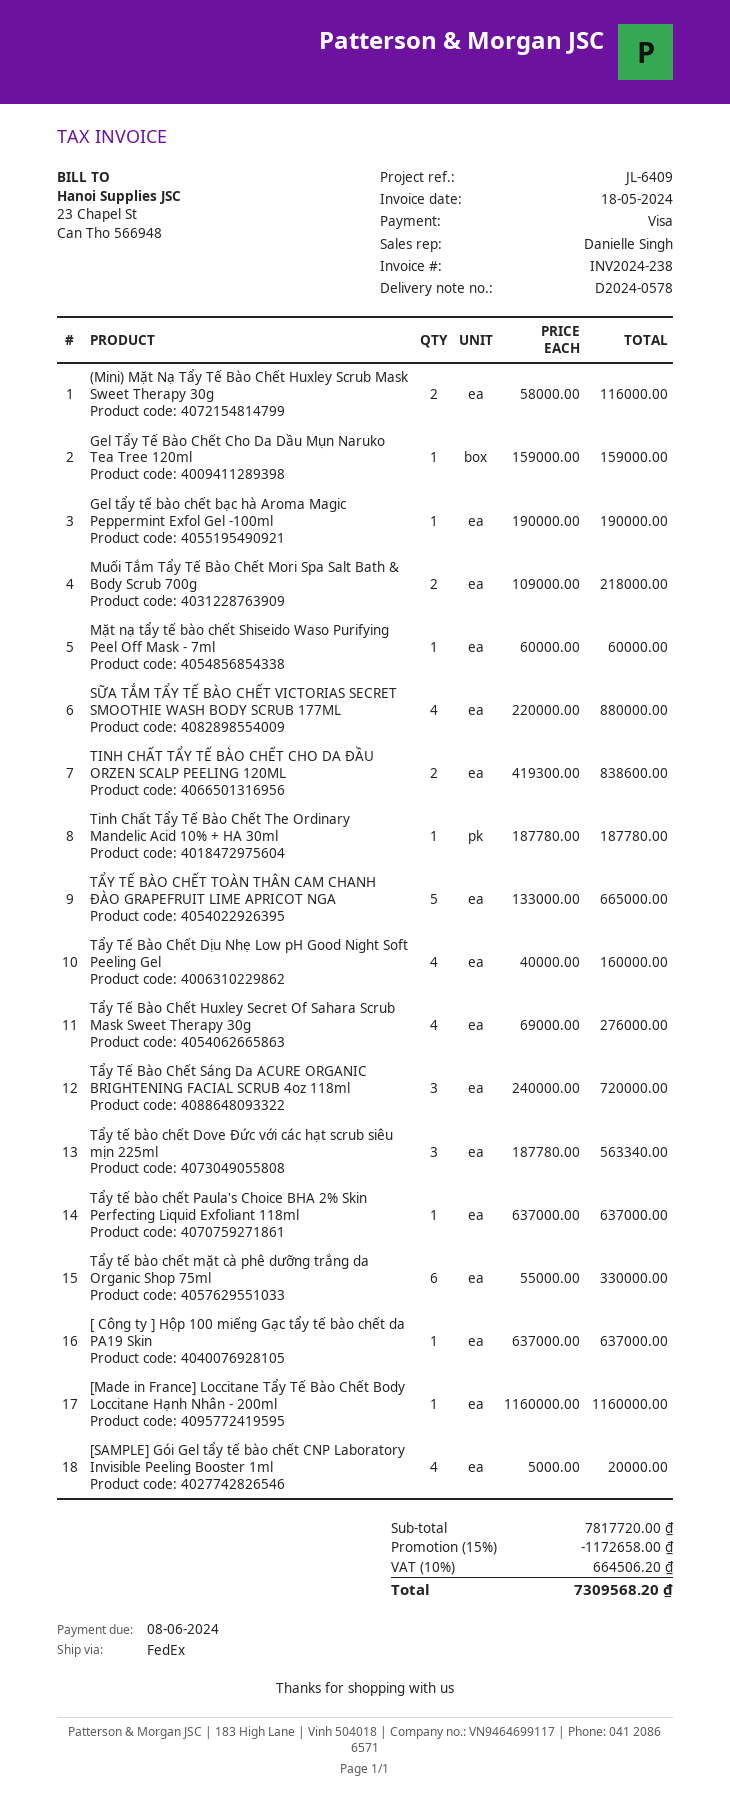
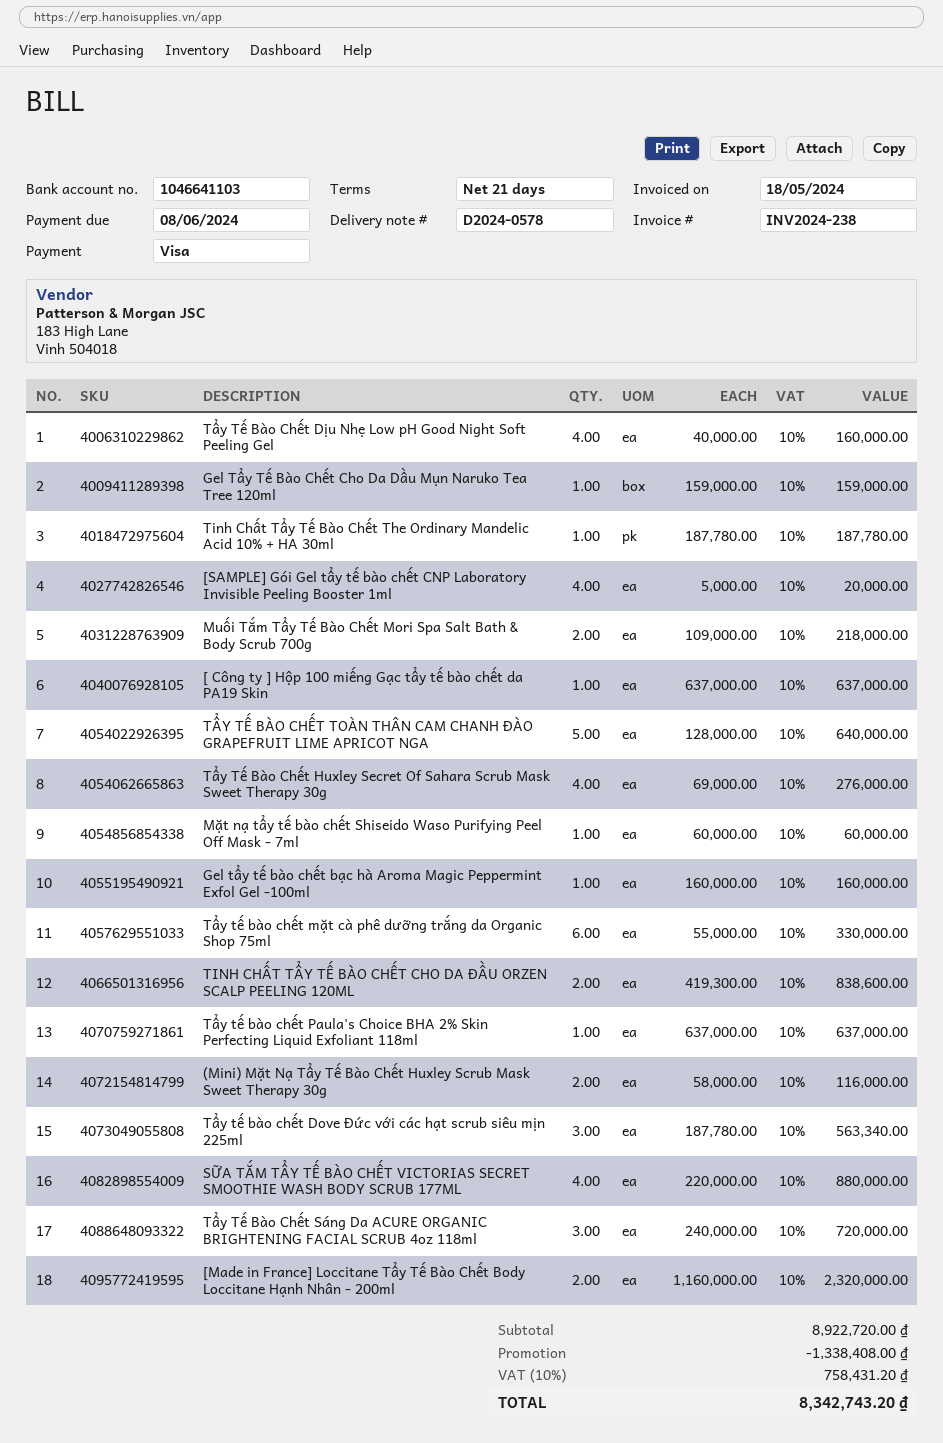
Gel tẩy tế bào chết bạc hà Aroma Magic Peppermint Exfol Gel -100ml: 1 x 190000.00 = 190000.00 -> 1 x 160000.00 = 160000.00
TẨY TẾ BÀO CHẾT TOÀN THÂN CAM CHANH ĐÀO GRAPEFRUIT LIME APRICOT NGA: 5 x 133000.00 = 665000.00 -> 5 x 128000.00 = 640000.00
[Made in France] Loccitane Tẩy Tế Bào Chết Body Loccitane Hạnh Nhân - 200ml: 1 x 1160000.00 = 1160000.00 -> 2 x 1160000.00 = 2320000.00
subtotal: 7817720.00 -> 8922720.00
discount: 1172658.00 -> 1338408.00
tax: 10% = 664506.20 -> 10% = 758431.20
total: 7309568.20 -> 8342743.20

